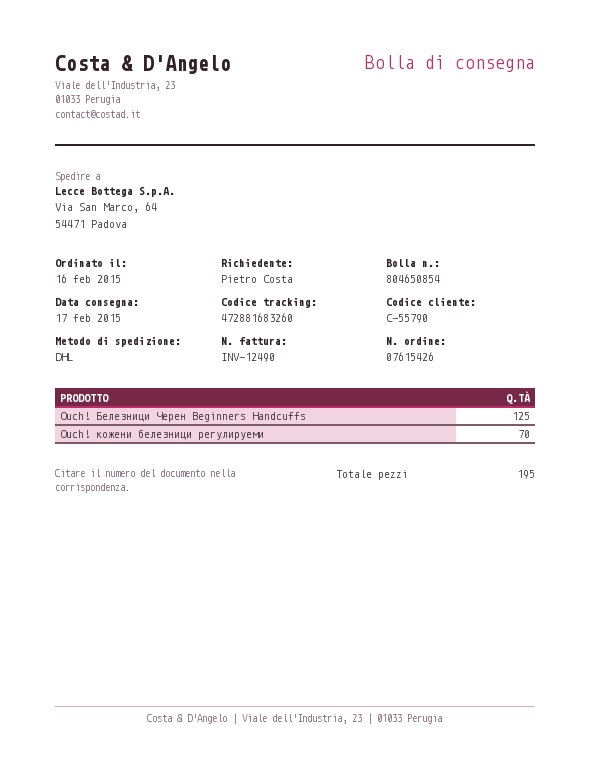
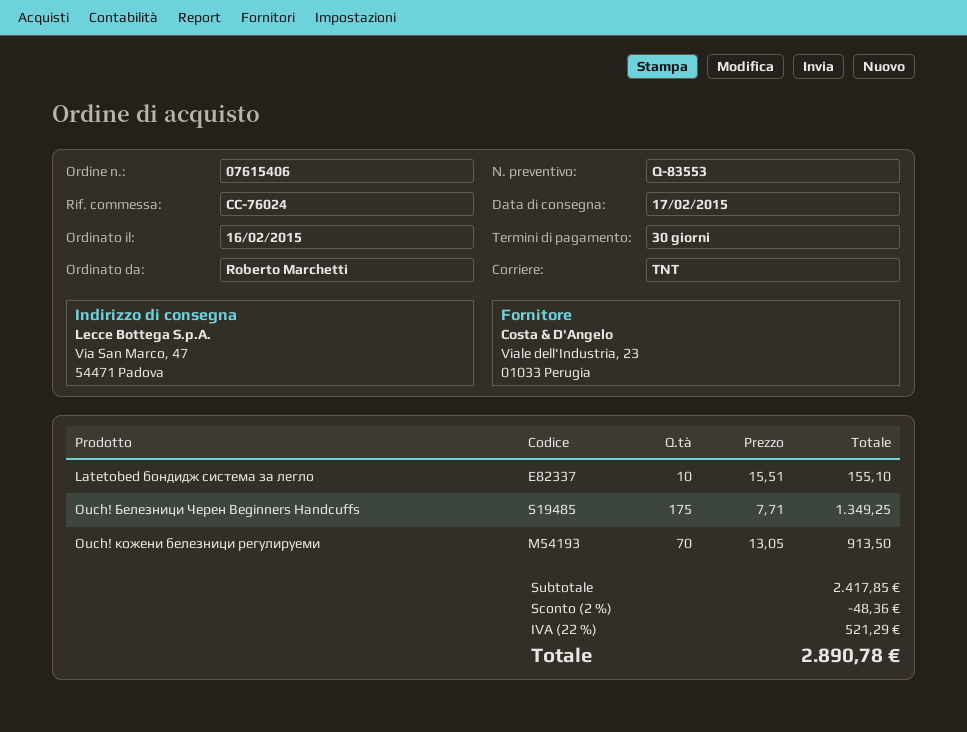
order number: 07615426 -> 07615406
ordered by: Pietro Costa -> Roberto Marchetti
shipping method: DHL -> TNT
ship to: Via San Marco, 64, 54471 Padova -> Via San Marco, 47, 54471 Padova
Ouch! Белезници Черен Beginners Handcuffs: 125 -> 175
Latetobed бондидж система за легло: none -> 10

